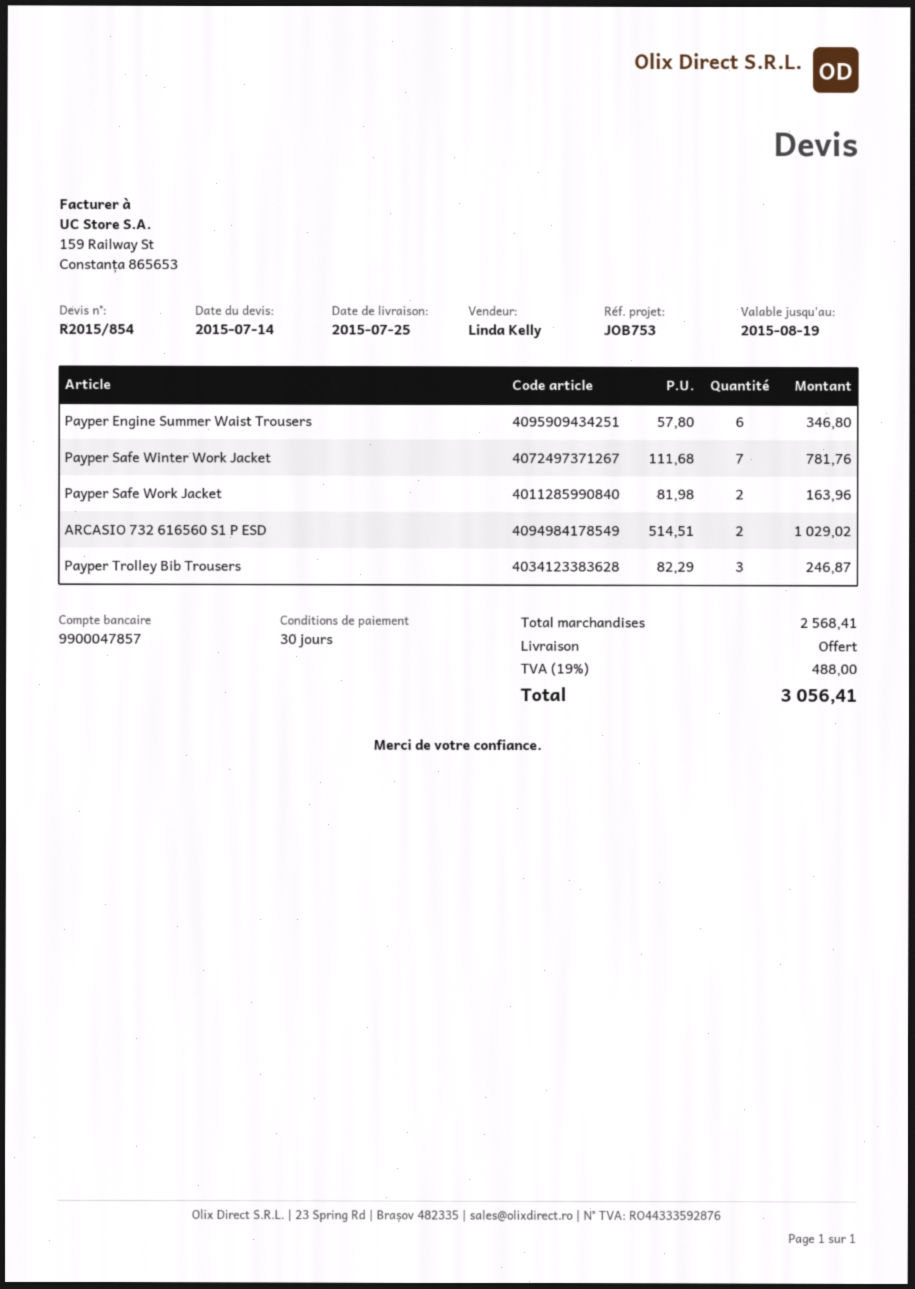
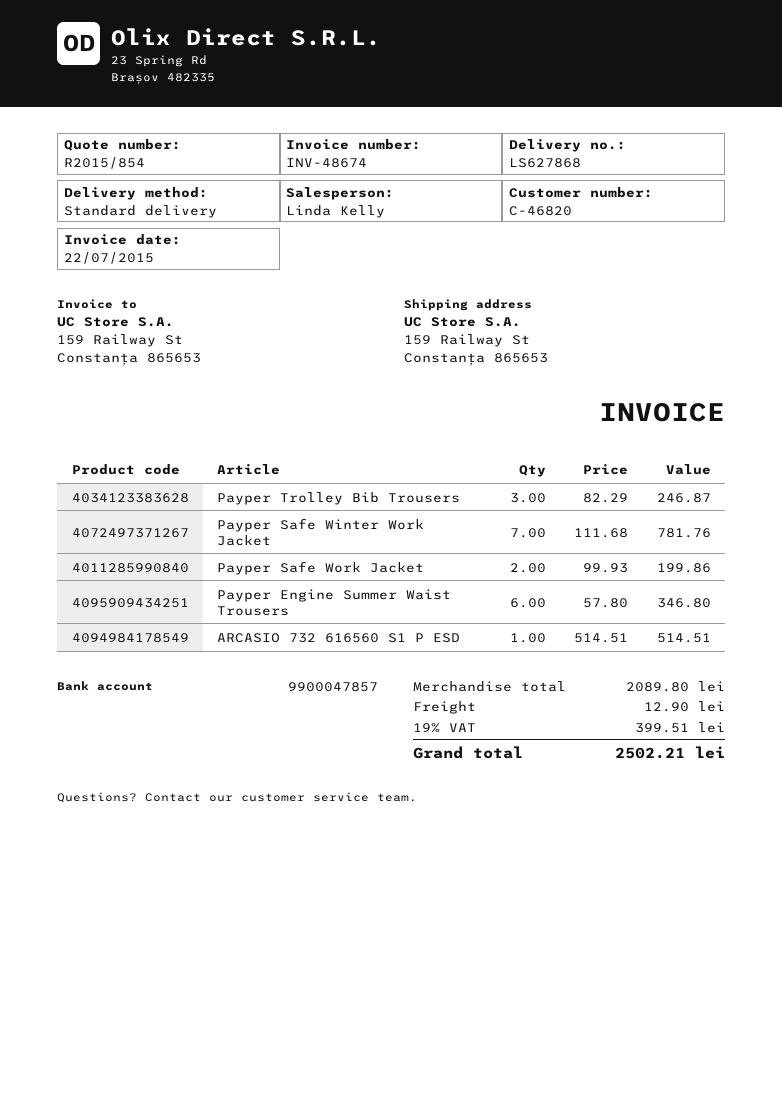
Payper Safe Work Jacket: 2 x 81.98 = 163.96 -> 2 x 99.93 = 199.86
ARCASIO 732 616560 S1 P ESD: 2 x 514.51 = 1029.02 -> 1 x 514.51 = 514.51
subtotal: 2568.41 -> 2089.80
shipping: 0.00 -> 12.90
tax: 19% = 488.00 -> 19% = 399.51
total: 3056.41 -> 2502.21

